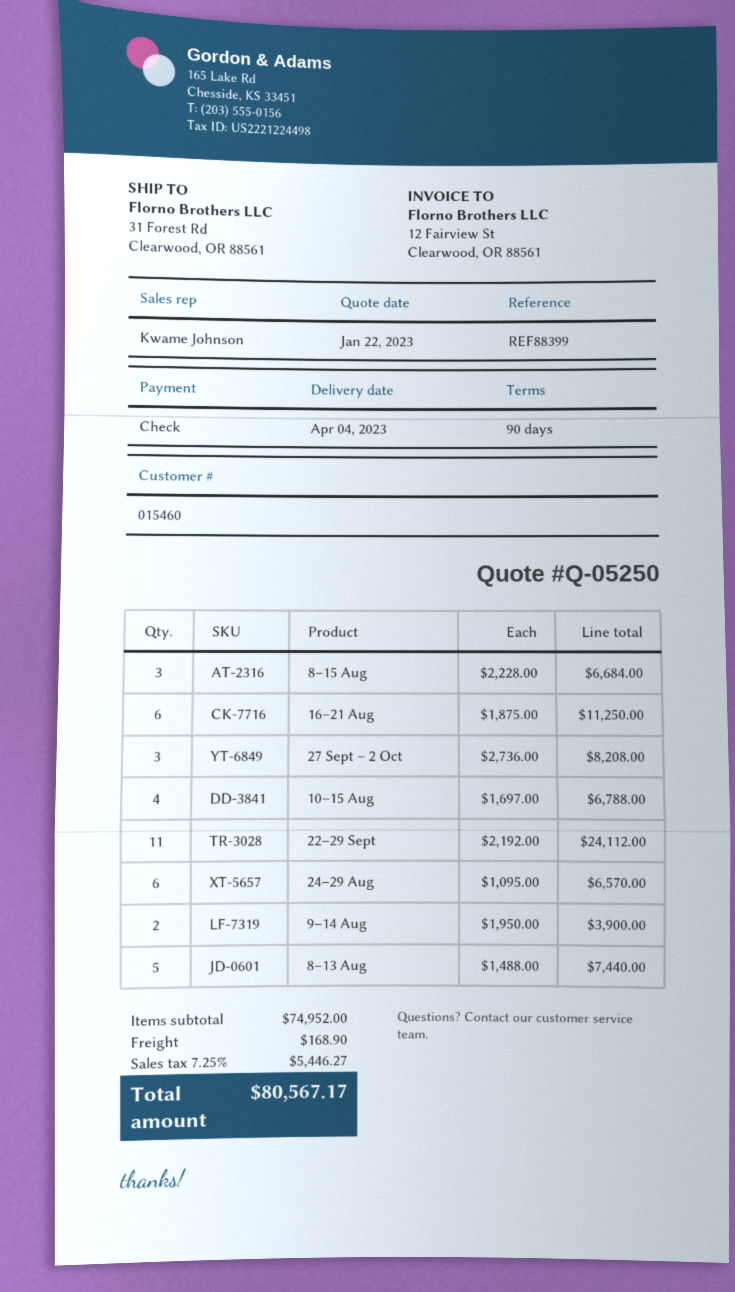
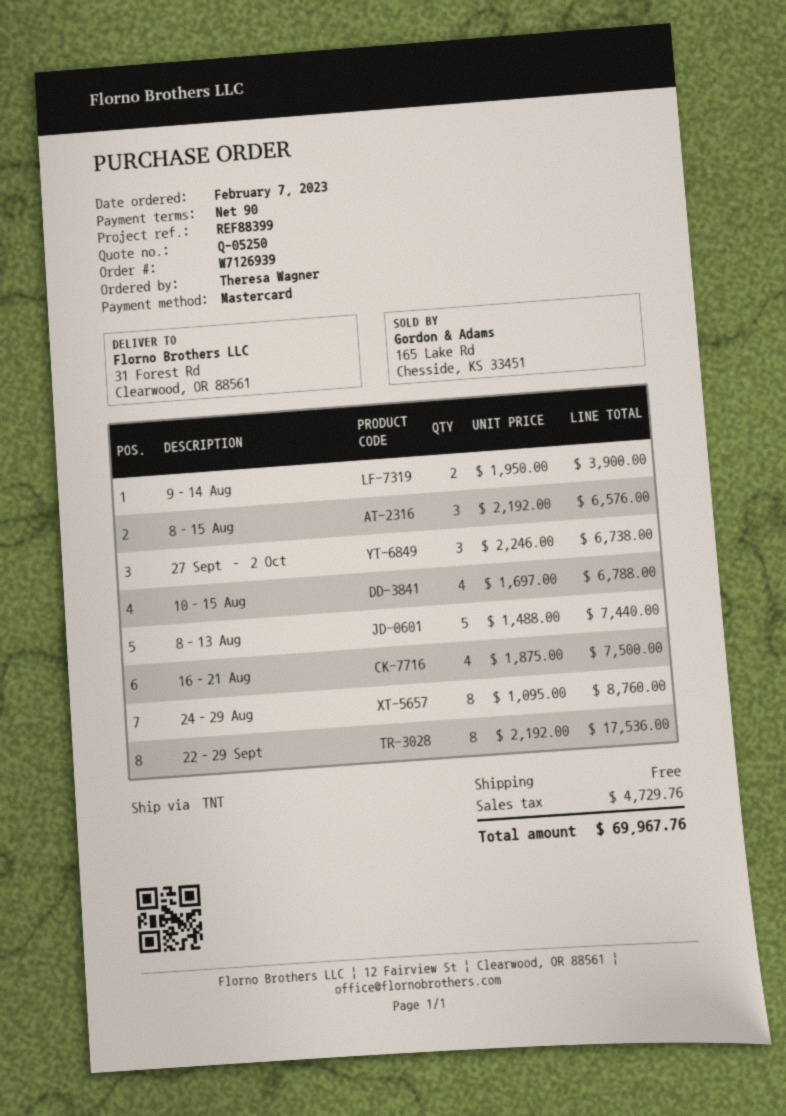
payment method: cheque -> Mastercard
8–15 Aug: 3 x 2228.00 = 6684.00 -> 3 x 2192.00 = 6576.00
16–21 Aug: 6 x 1875.00 = 11250.00 -> 4 x 1875.00 = 7500.00
27 Sept – 2 Oct: 3 x 2736.00 = 8208.00 -> 3 x 2246.00 = 6738.00
22–29 Sept: 11 x 2192.00 = 24112.00 -> 8 x 2192.00 = 17536.00
24–29 Aug: 6 x 1095.00 = 6570.00 -> 8 x 1095.00 = 8760.00
shipping: 168.90 -> 0.00
tax: 5446.27 -> 4729.76
total: 80567.17 -> 69967.76

